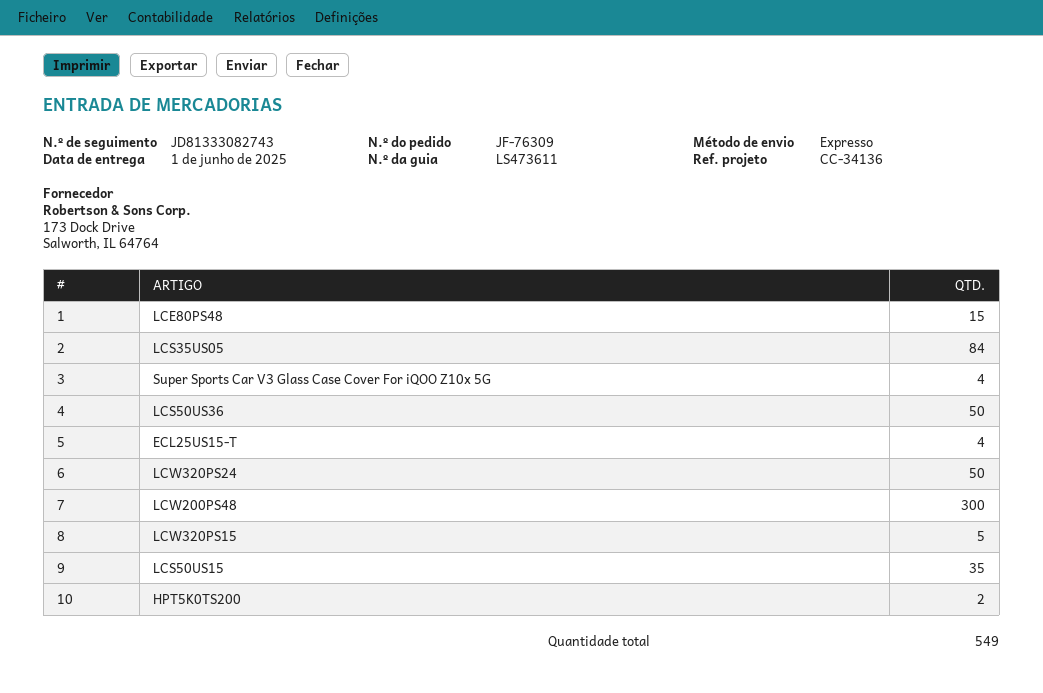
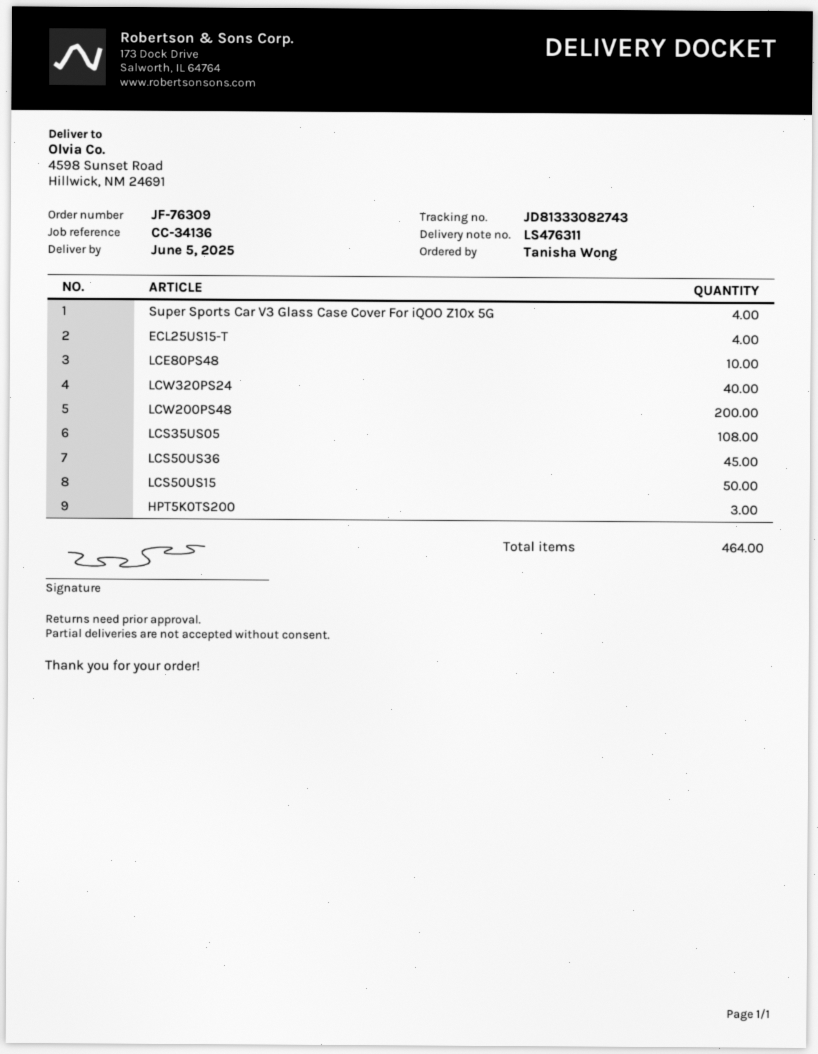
delivery note number: LS473611 -> LS476311
delivery date: 2025-06-01 -> 2025-06-05
LCE80PS48: 15 -> 10
LCS35US05: 84 -> 108
LCS50US36: 50 -> 45
LCW320PS24: 50 -> 40
LCW200PS48: 300 -> 200
LCW320PS15: 5 -> none
LCS50US15: 35 -> 50
HPT5K0TS200: 2 -> 3
total quantity: 549 -> 464

